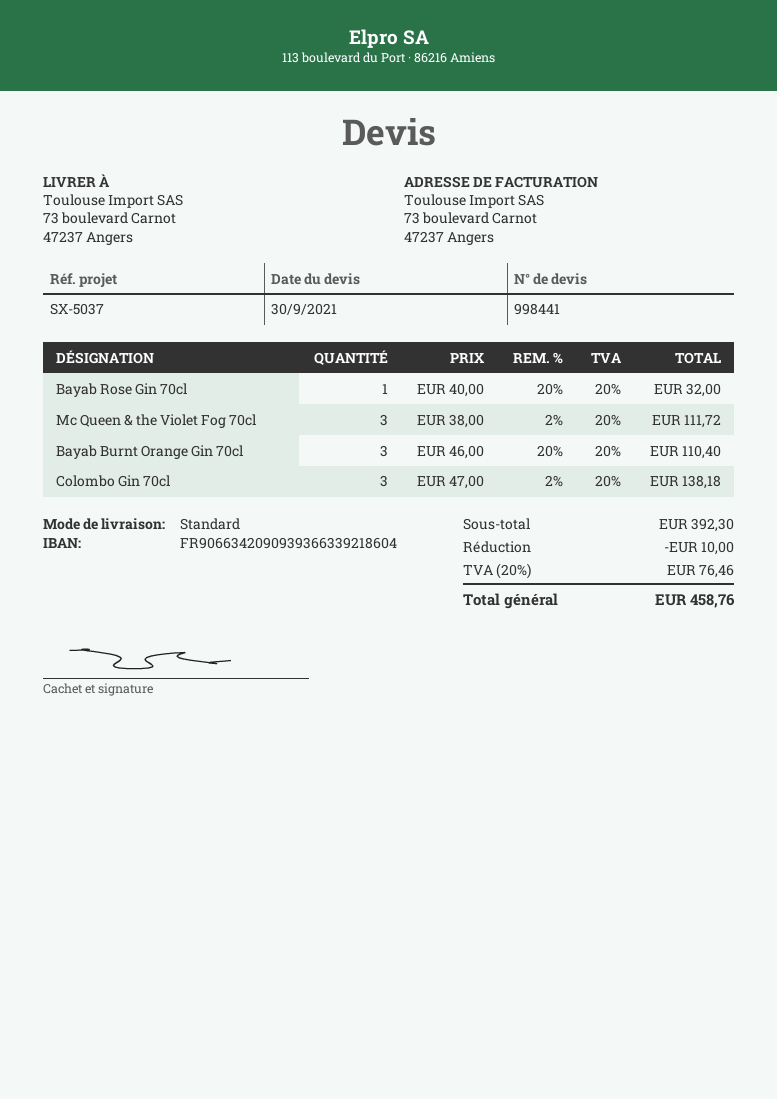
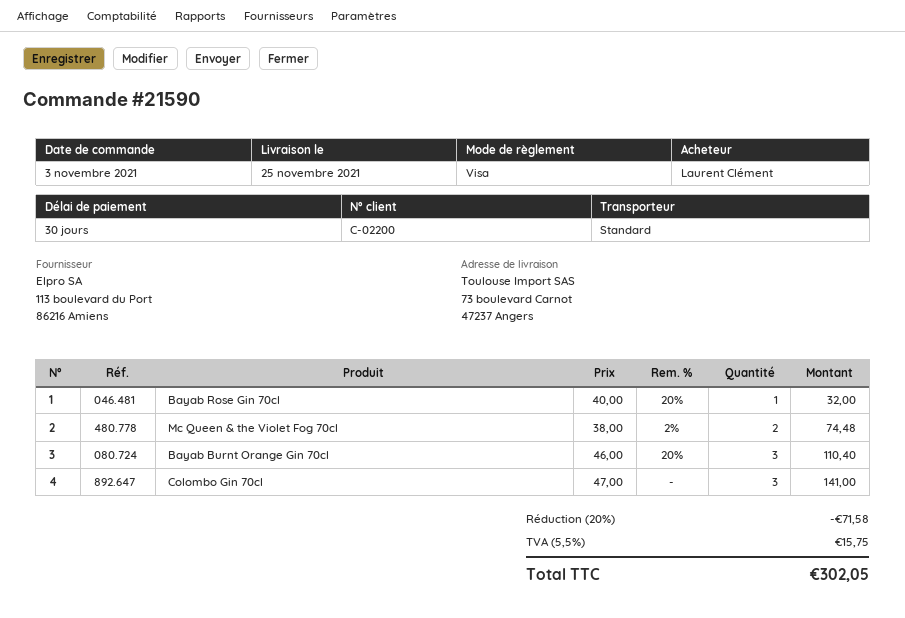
Mc Queen & the Violet Fog 70cl: 3 x 38.00 - 2% = 111.72 -> 2 x 38.00 - 2% = 74.48
Colombo Gin 70cl: 3 x 47.00 - 2% = 138.18 -> 3 x 47.00 = 141.00
discount: 10.00 -> 71.58
tax: 20% = 76.46 -> 5.5% = 15.75
total: 458.76 -> 302.05

